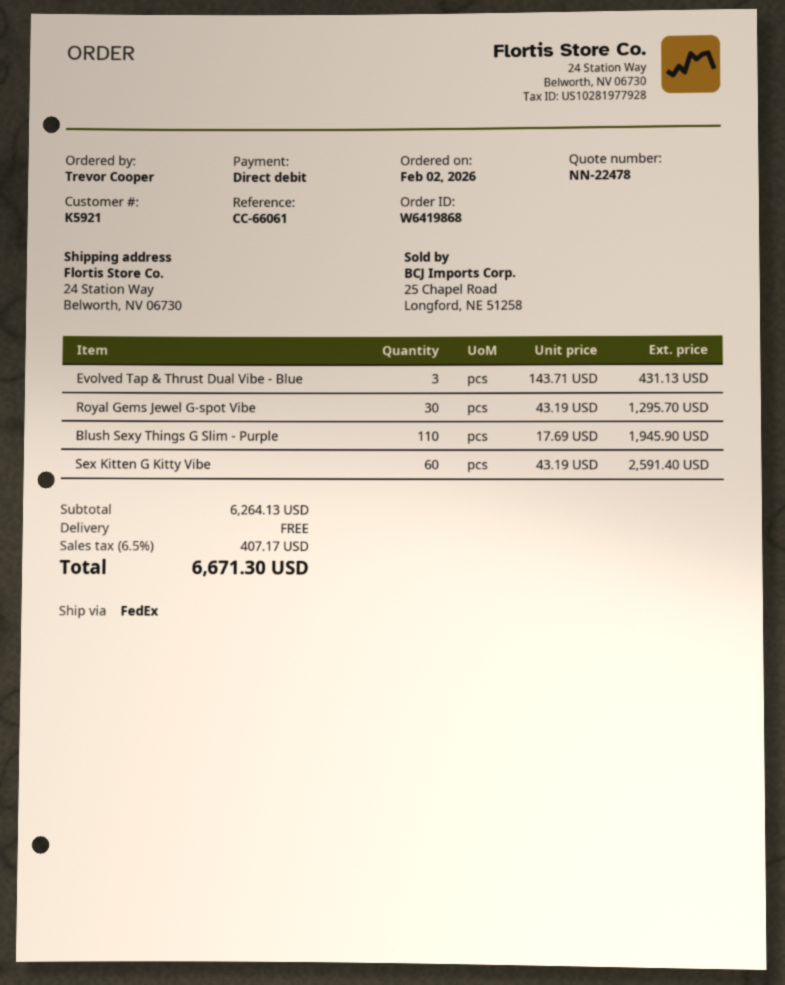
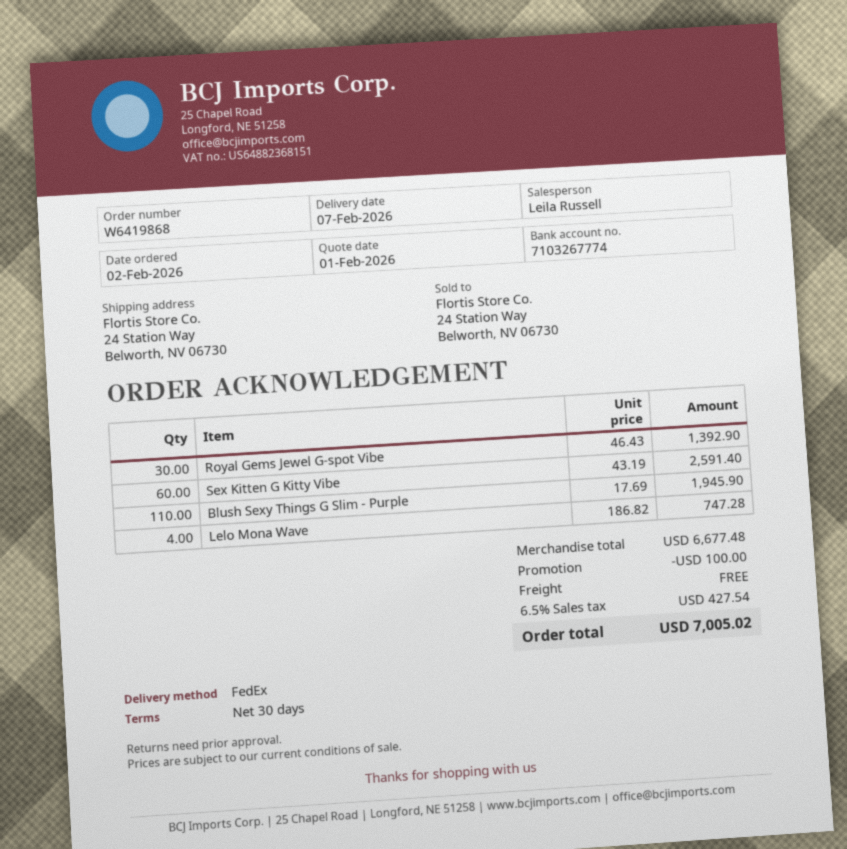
Evolved Tap & Thrust Dual Vibe - Blue: 3 x 143.71 = 431.13 -> none
Royal Gems Jewel G-spot Vibe: 30 x 43.19 = 1295.70 -> 30 x 46.43 = 1392.90
Lelo Mona Wave: none -> 4 x 186.82 = 747.28
subtotal: 6264.13 -> 6677.48
discount: none -> 100.00
tax: 6.5% = 407.17 -> 6.5% = 427.54
total: 6671.30 -> 7005.02

